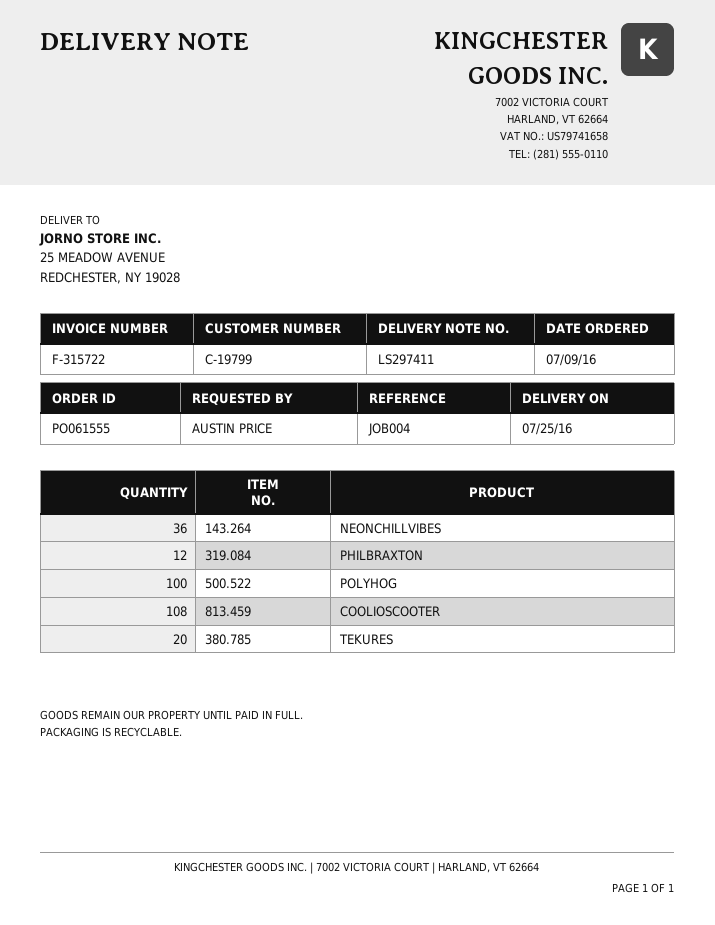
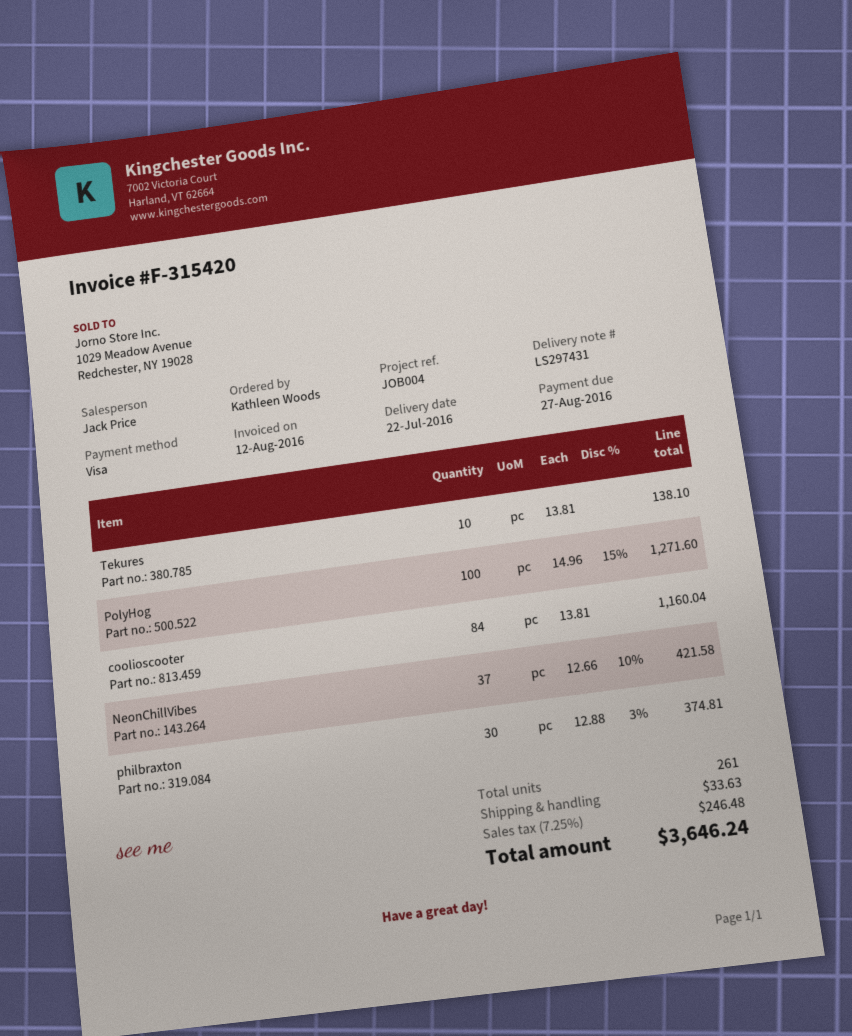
delivery note number: LS297411 -> LS297431
delivery date: 2016-07-25 -> 2016-07-22
invoice number: F-315722 -> F-315420
ordered by: AUSTIN PRICE -> Kathleen Woods
NEONCHILLVIBES: 36 -> 37
PHILBRAXTON: 12 -> 30
COOLIOSCOOTER: 108 -> 84
TEKURES: 20 -> 10

